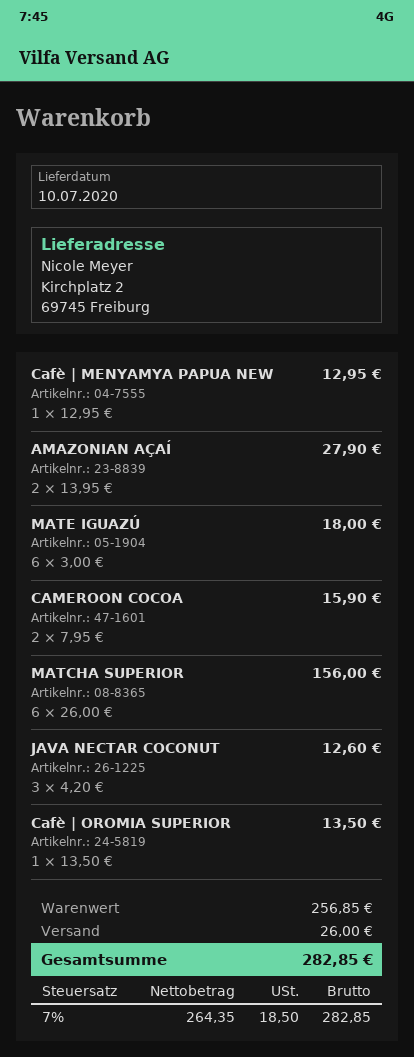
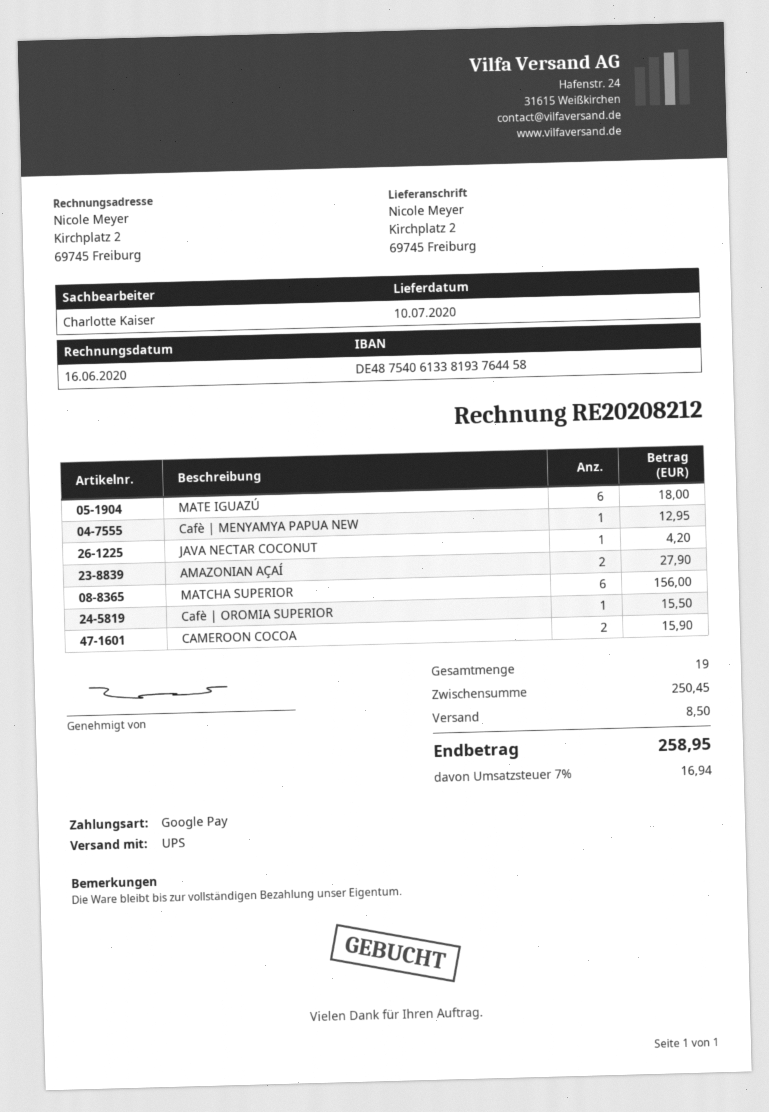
JAVA NECTAR COCONUT: 3 for 12.60 -> 1 for 4.20
Cafè | OROMIA SUPERIOR: 1 for 13.50 -> 1 for 15.50
subtotal: 256.85 -> 250.45
shipping: 26.00 -> 8.50
tax: 7% = 18.50 -> 7% = 16.94
total: 282.85 -> 258.95

